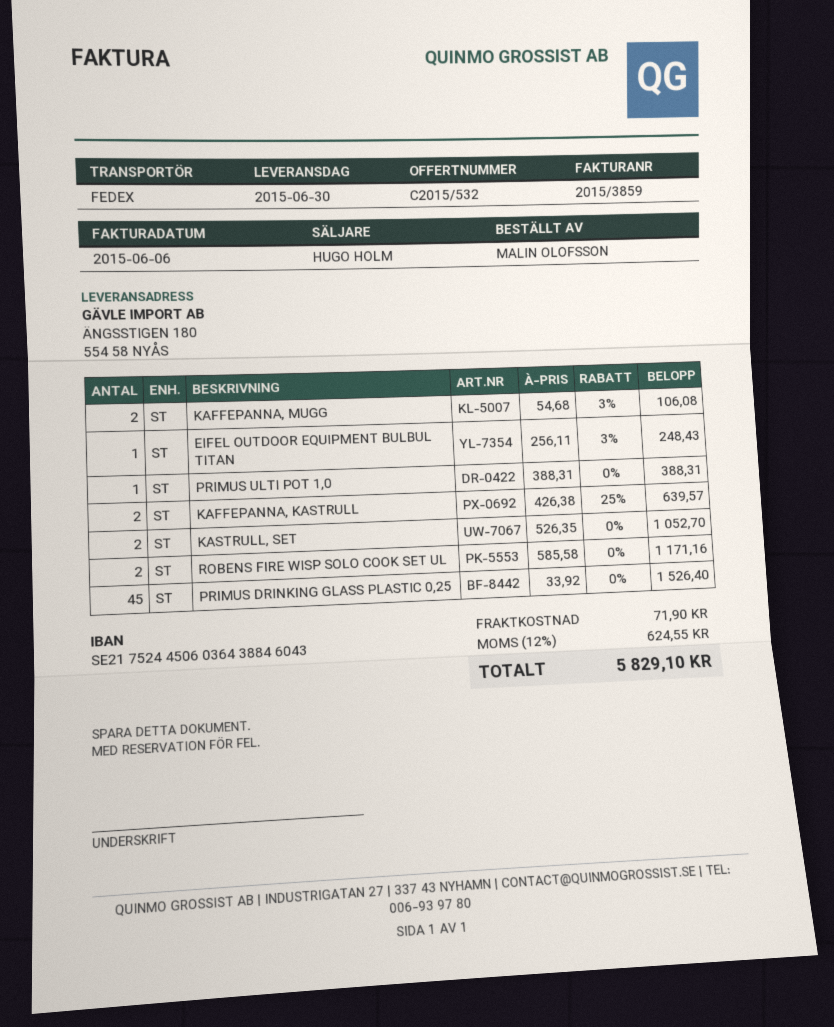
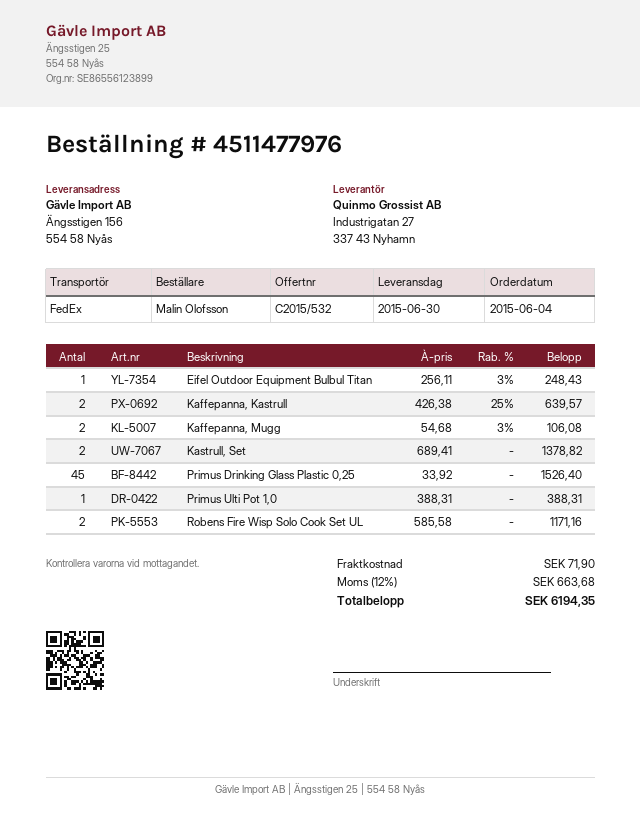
ship to: ÄNGSSTIGEN 180, 554 58 NYÅS -> Ängsstigen 156, 554 58 Nyås
KASTRULL, SET: 2 x 526.35 = 1052.70 -> 2 x 689.41 = 1378.82
tax: 12% = 624.55 -> 12% = 663.68
total: 5829.10 -> 6194.35

